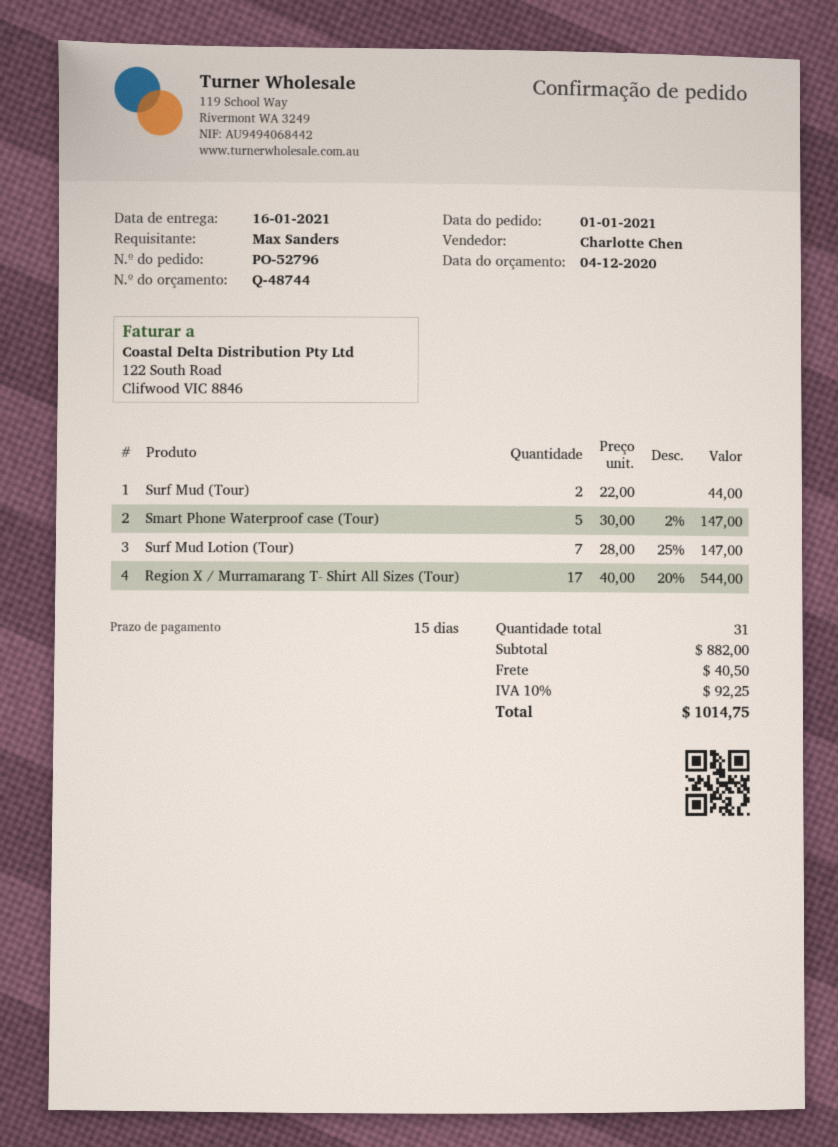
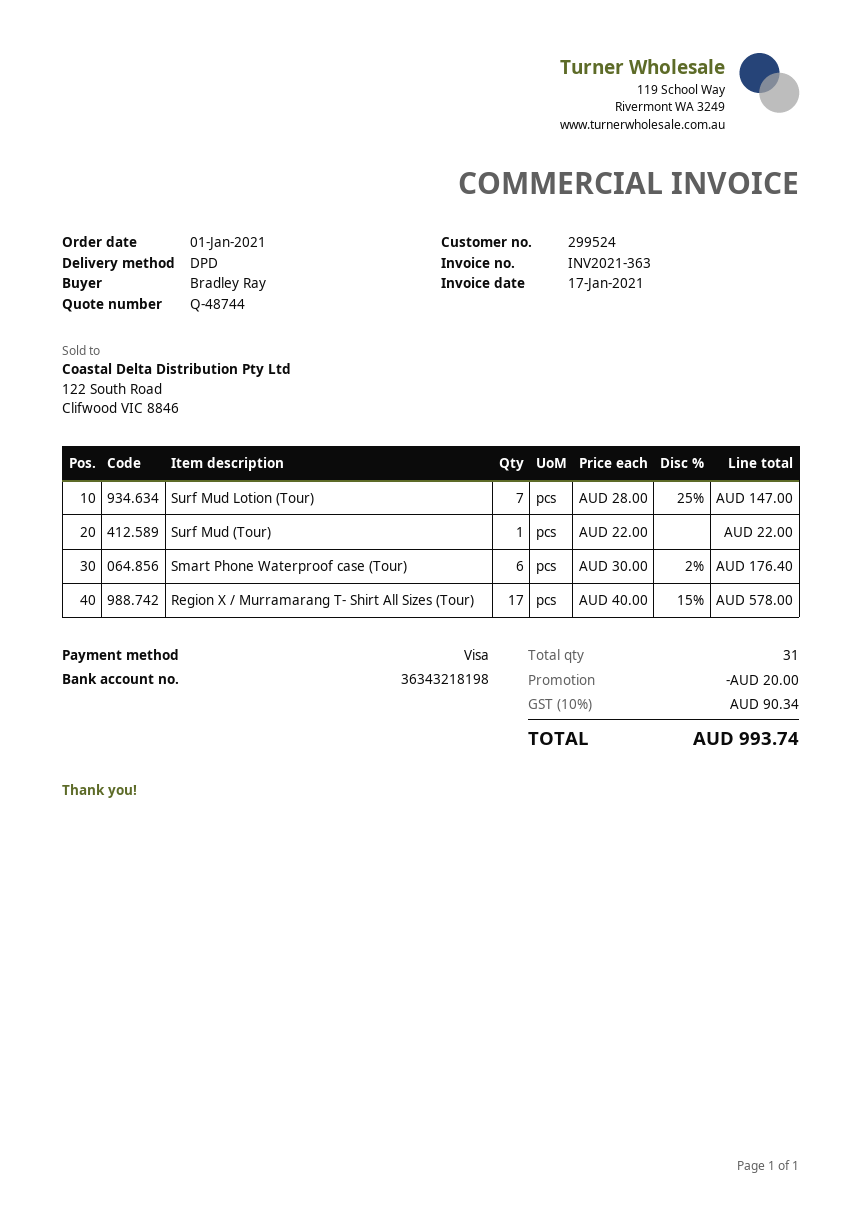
ordered by: Max Sanders -> Bradley Ray
Surf Mud (Tour): 2 x 22.00 = 44.00 -> 1 x 22.00 = 22.00
Smart Phone Waterproof case (Tour): 5 x 30.00 - 2% = 147.00 -> 6 x 30.00 - 2% = 176.40
Region X / Murramarang T- Shirt All Sizes (Tour): 17 x 40.00 - 20% = 544.00 -> 17 x 40.00 - 15% = 578.00
discount: none -> 20.00
shipping: 40.50 -> none
tax: 10% = 92.25 -> 10% = 90.34
total: 1014.75 -> 993.74

